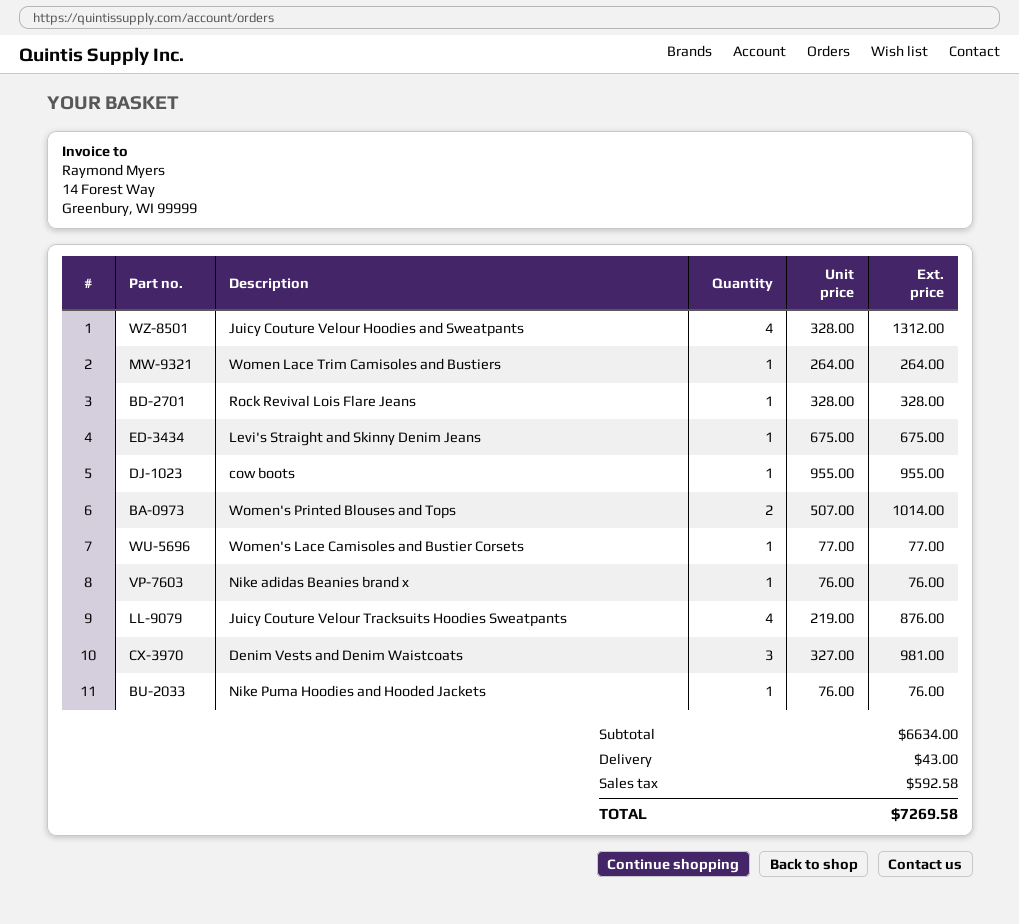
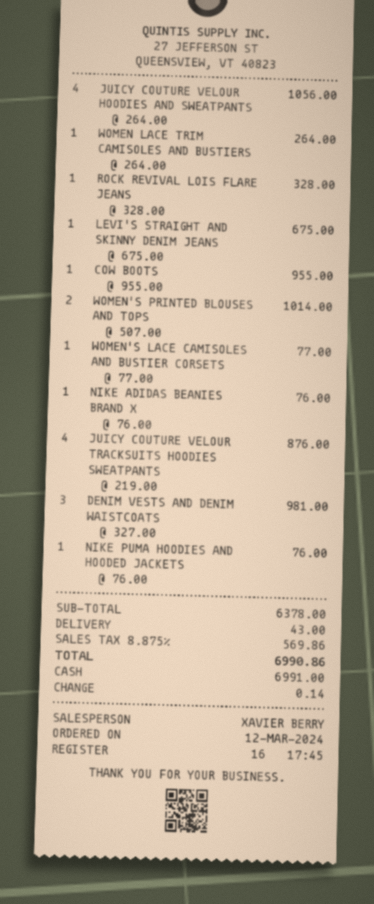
Juicy Couture Velour Hoodies and Sweatpants: 4 x 328.00 = 1312.00 -> 4 x 264.00 = 1056.00
subtotal: 6634.00 -> 6378.00
tax: 592.58 -> 569.86
total: 7269.58 -> 6990.86

